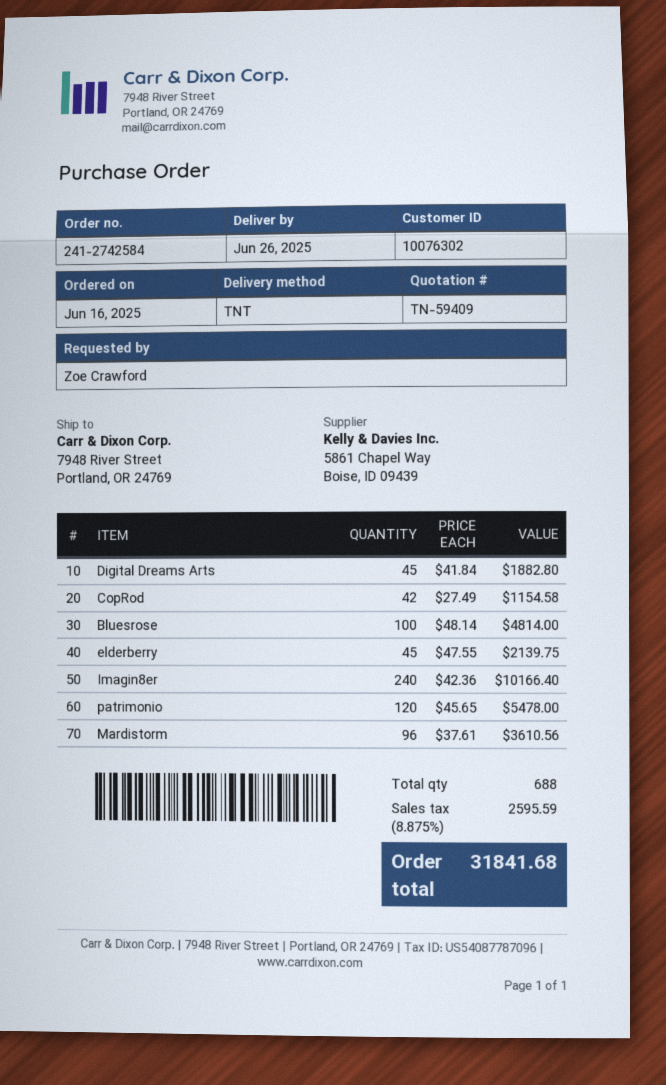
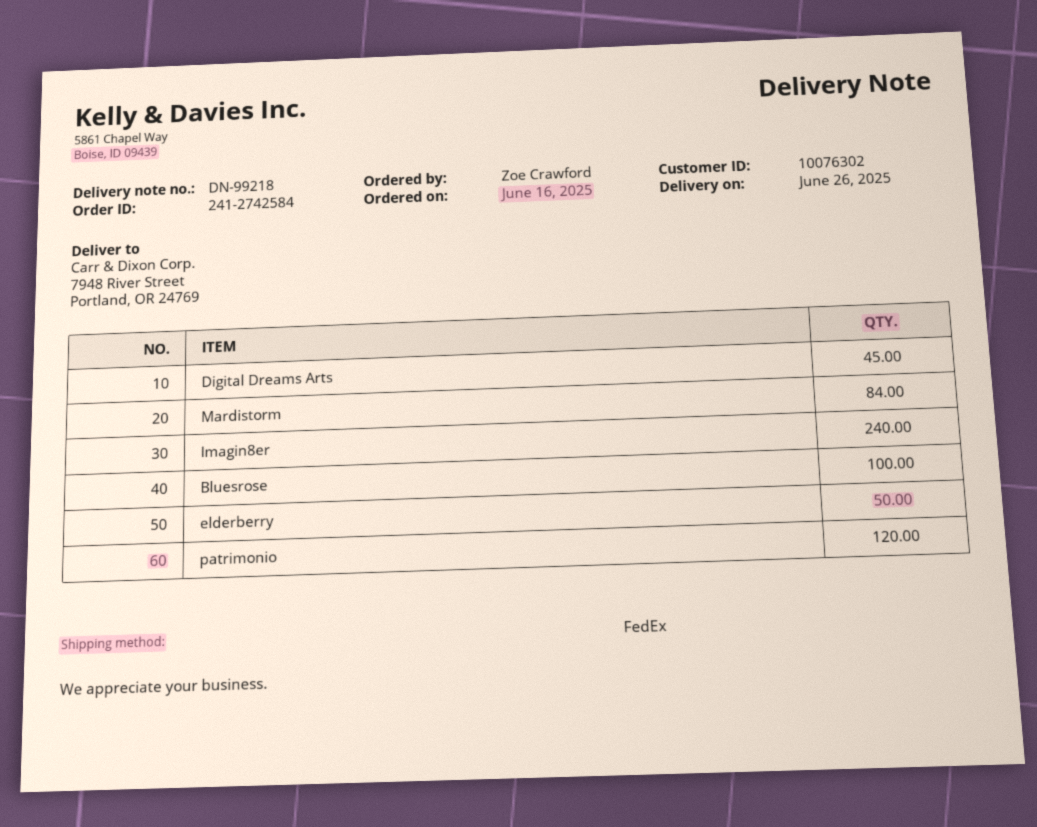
shipping method: TNT -> FedEx
CopRod: 42 -> none
elderberry: 45 -> 50
Mardistorm: 96 -> 84

